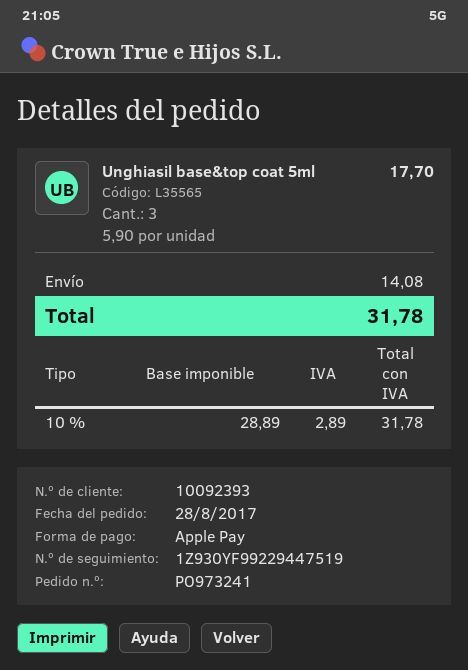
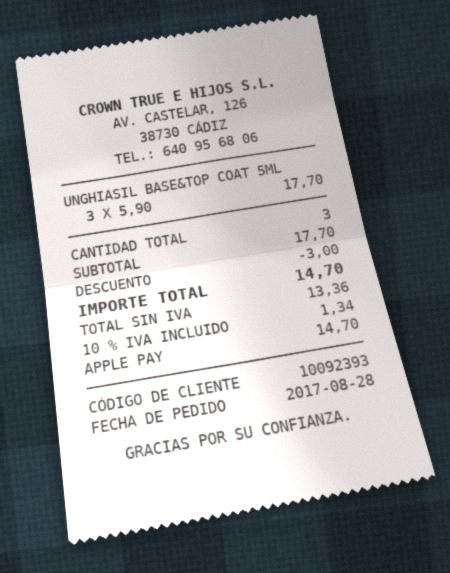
discount: none -> 3.00
shipping: 14.08 -> none
net: 28.89 -> 13.36
tax: 10% = 2.89 -> 10% = 1.34
total: 31.78 -> 14.70

